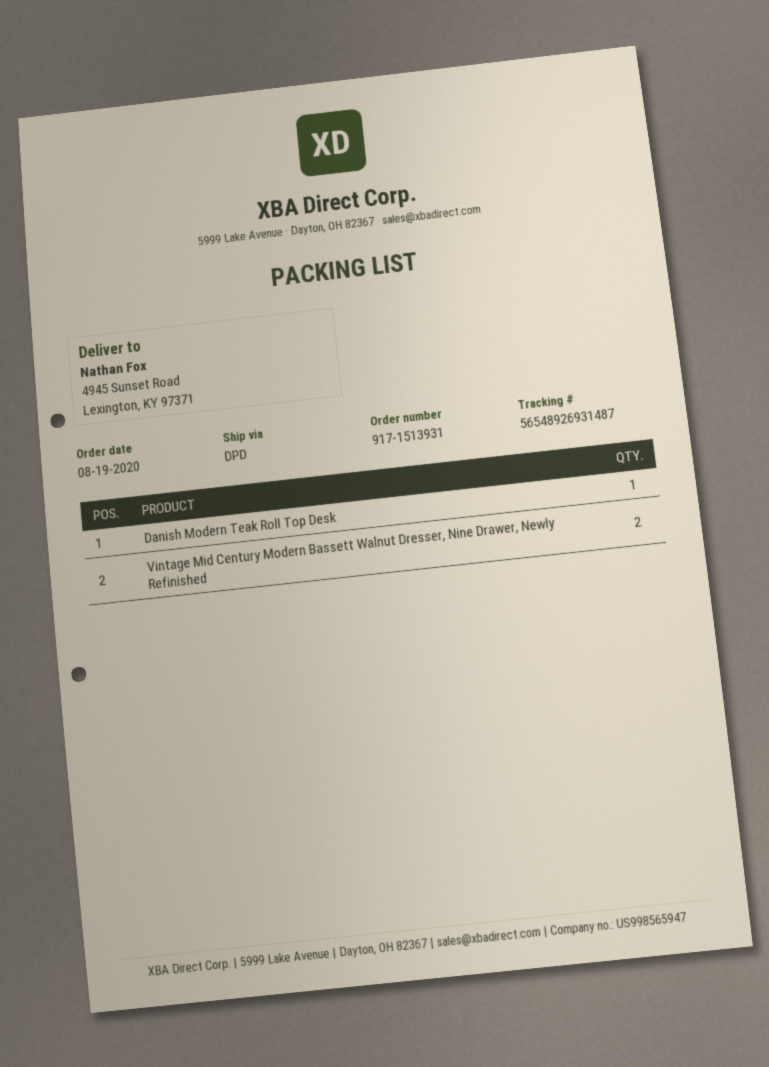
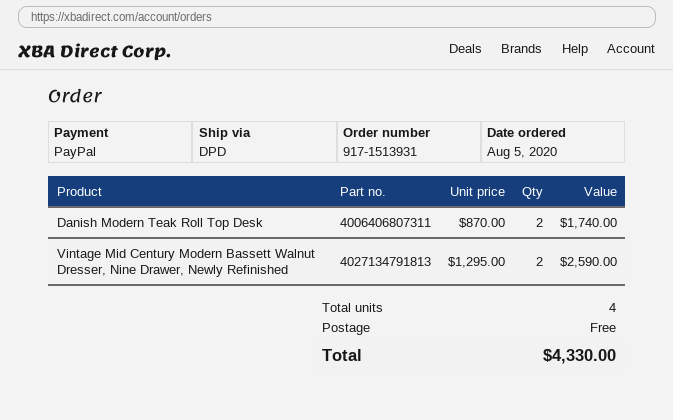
order date: 2020-08-19 -> 2020-08-05
Danish Modern Teak Roll Top Desk: 1 -> 2

